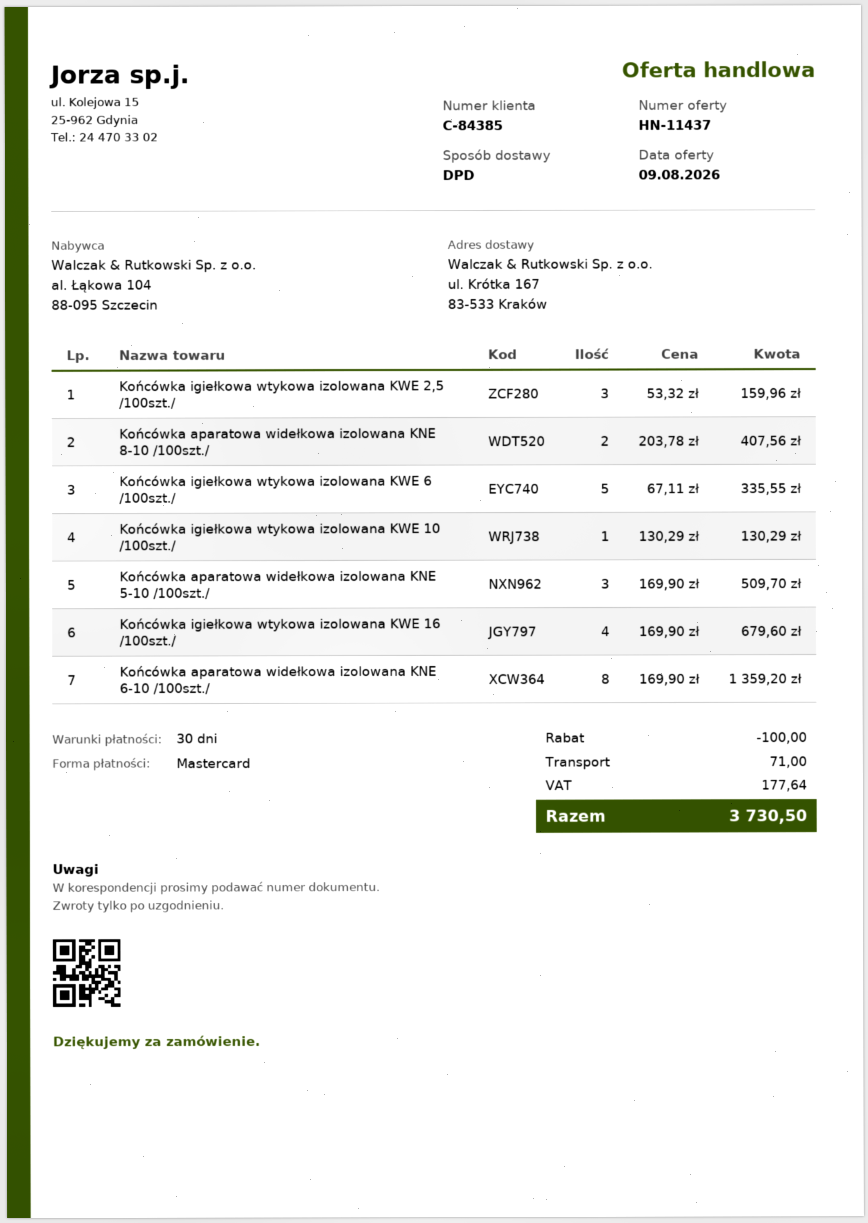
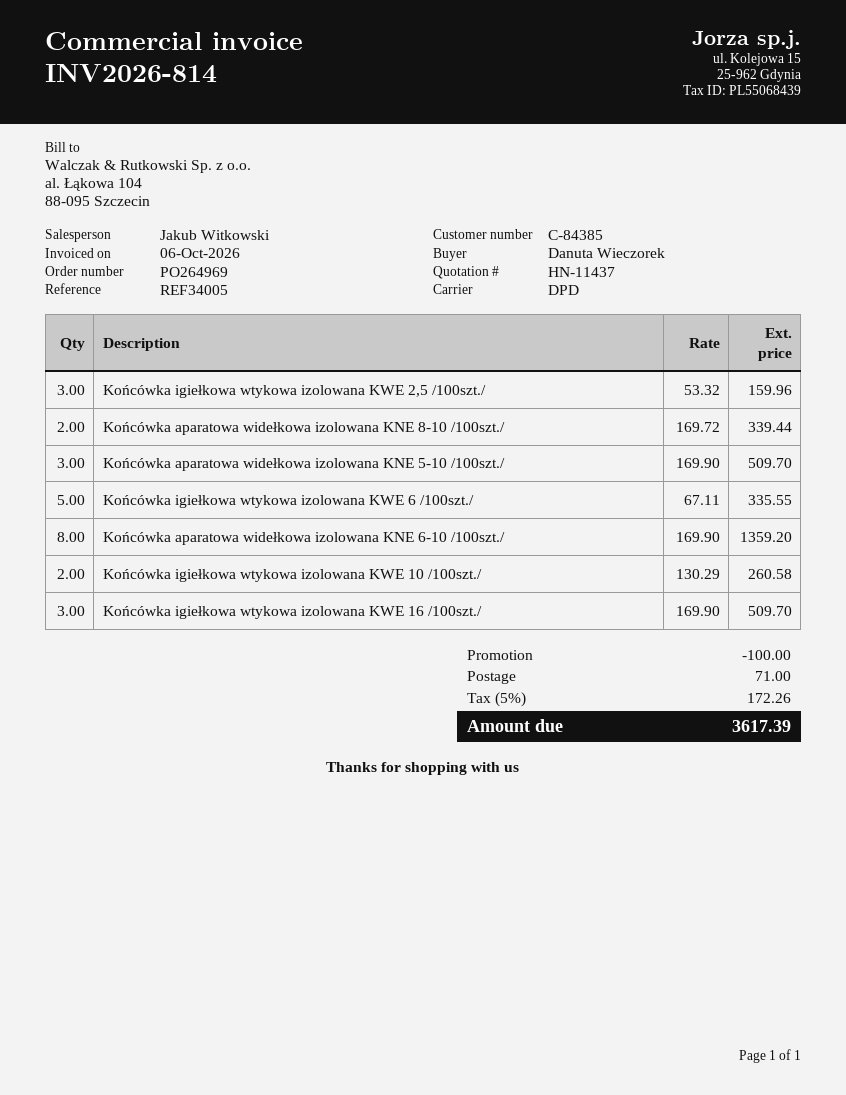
Końcówka aparatowa widełkowa izolowana KNE 8-10 /100szt./: 2 x 203.78 = 407.56 -> 2 x 169.72 = 339.44
Końcówka igiełkowa wtykowa izolowana KWE 10 /100szt./: 1 x 130.29 = 130.29 -> 2 x 130.29 = 260.58
Końcówka igiełkowa wtykowa izolowana KWE 16 /100szt./: 4 x 169.90 = 679.60 -> 3 x 169.90 = 509.70
tax: 177.64 -> 172.26
total: 3730.50 -> 3617.39

